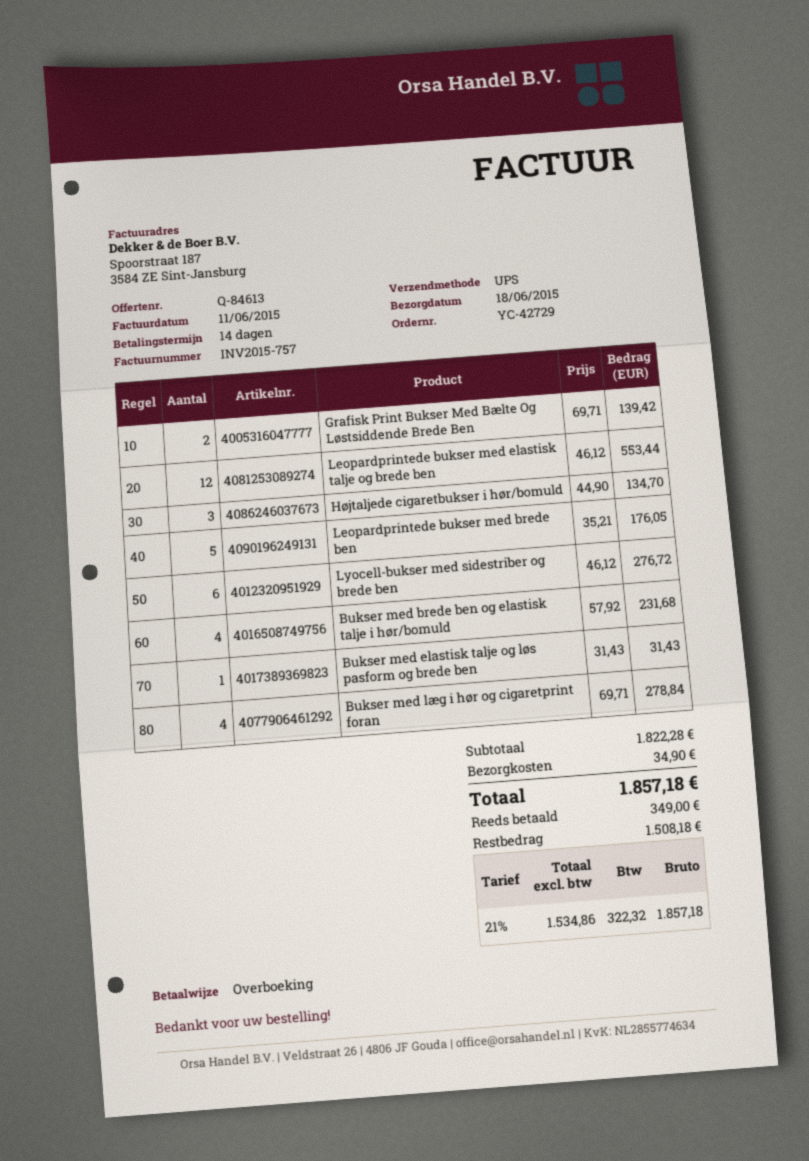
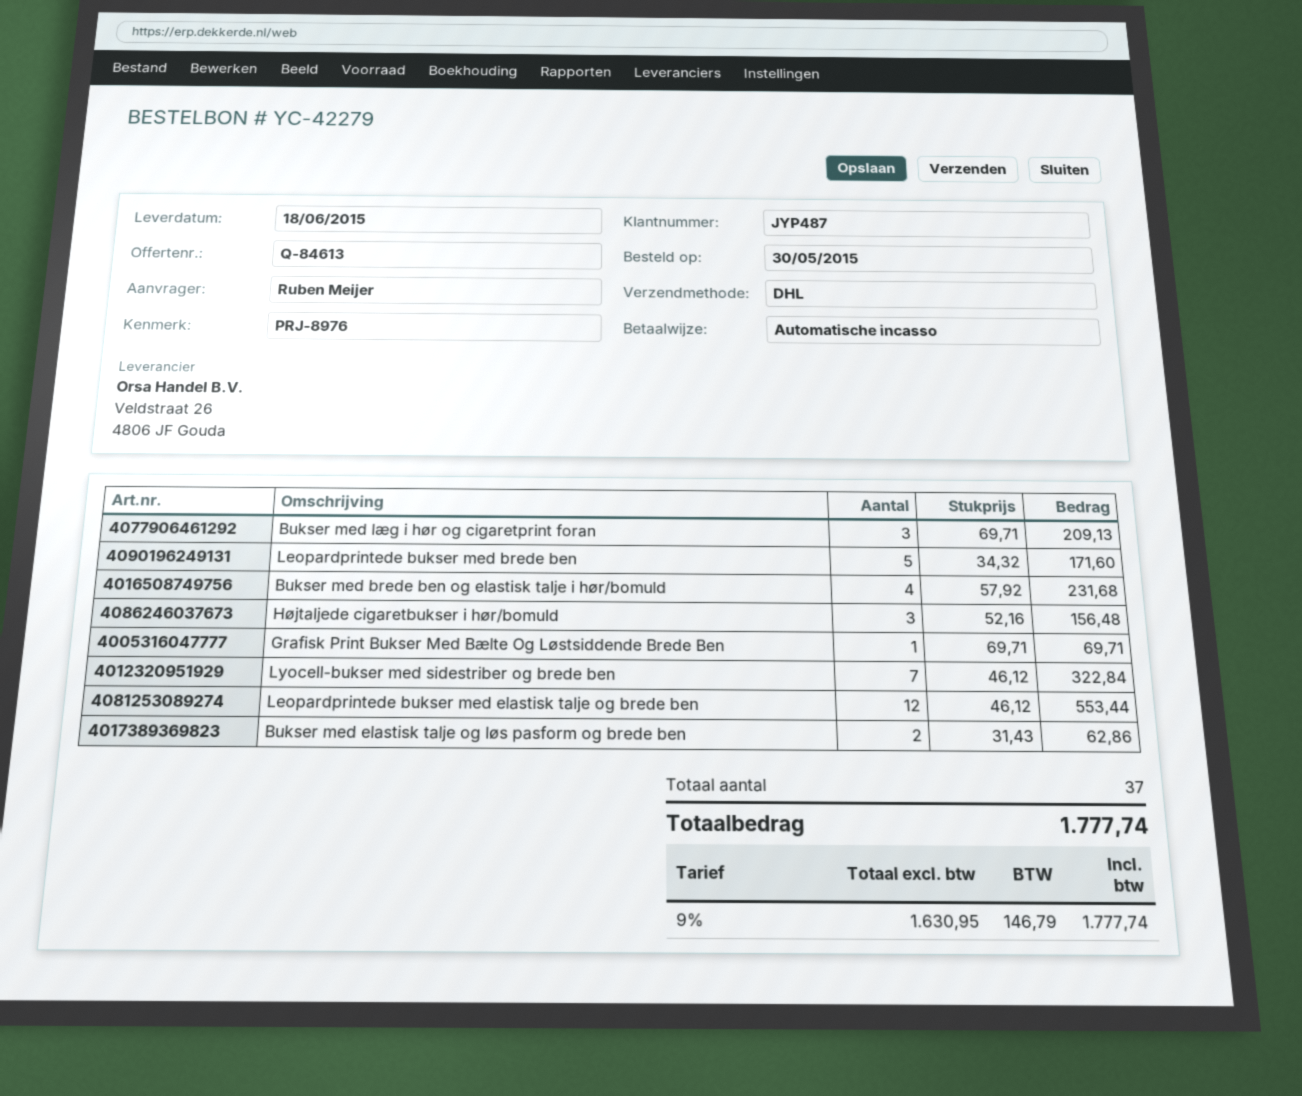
order number: YC-42729 -> YC-42279
payment method: bank transfer -> direct debit
shipping method: UPS -> DHL
Grafisk Print Bukser Med Bælte Og Løstsiddende Brede Ben: 2 x 69.71 = 139.42 -> 1 x 69.71 = 69.71
Højtaljede cigaretbukser i hør/bomuld: 3 x 44.90 = 134.70 -> 3 x 52.16 = 156.48
Leopardprintede bukser med brede ben: 5 x 35.21 = 176.05 -> 5 x 34.32 = 171.60
Lyocell-bukser med sidestriber og brede ben: 6 x 46.12 = 276.72 -> 7 x 46.12 = 322.84
Bukser med elastisk talje og løs pasform og brede ben: 1 x 31.43 = 31.43 -> 2 x 31.43 = 62.86
Bukser med læg i hør og cigaretprint foran: 4 x 69.71 = 278.84 -> 3 x 69.71 = 209.13
shipping: 34.90 -> none
net: 1534.86 -> 1630.95
tax: 21% = 322.32 -> 9% = 146.79
total: 1857.18 -> 1777.74

